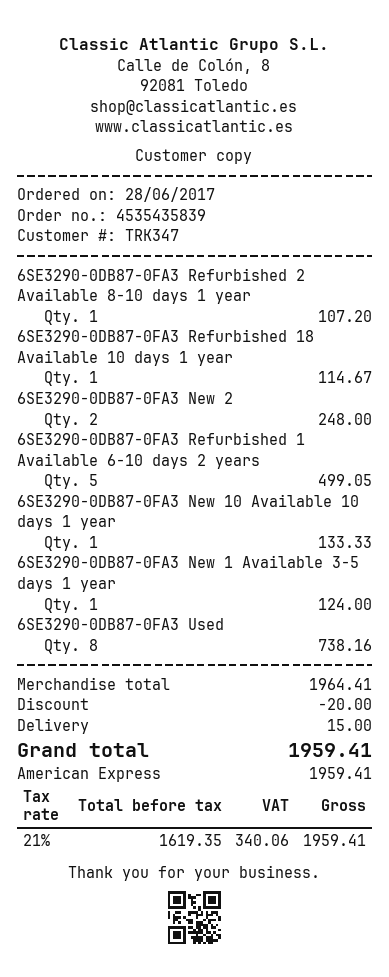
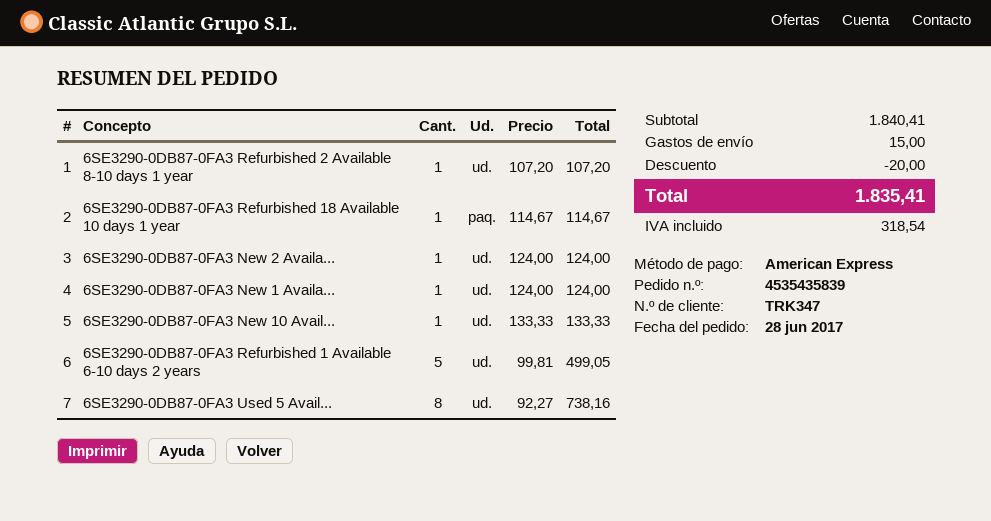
6SE3290-0DB87-0FA3 New 2: 2 for 248.00 -> 1 for 124.00
subtotal: 1964.41 -> 1840.41
tax: 340.06 -> 318.54
total: 1959.41 -> 1835.41

